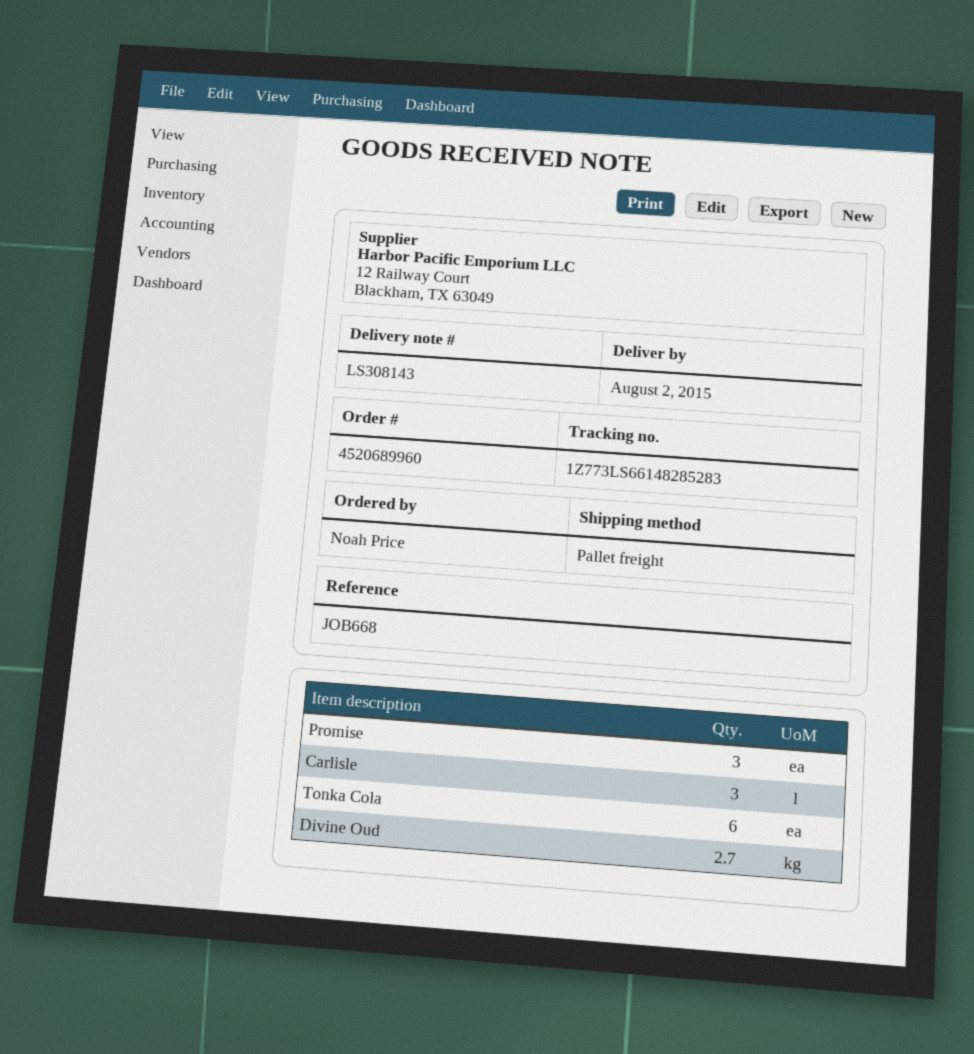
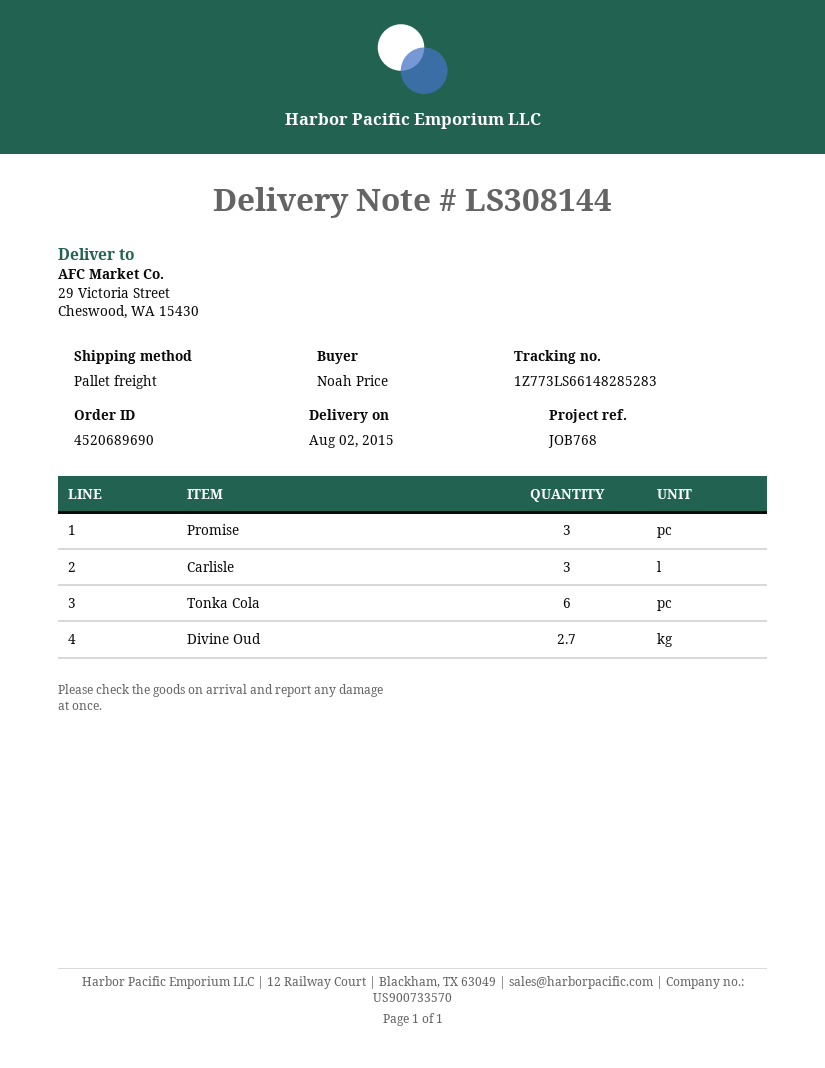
order number: 4520689960 -> 4520689690
delivery note number: LS308143 -> LS308144
reference: JOB668 -> JOB768

